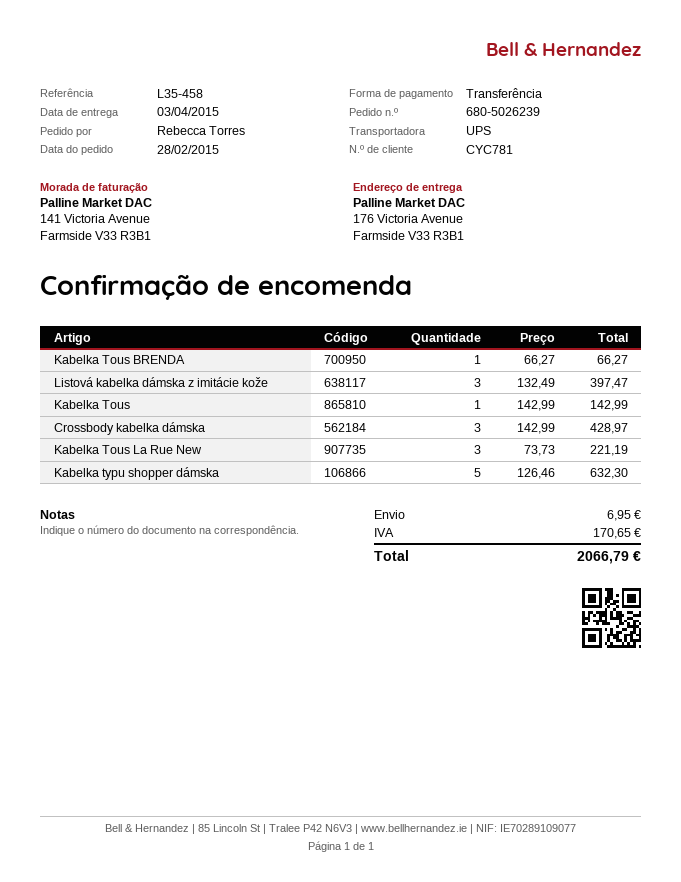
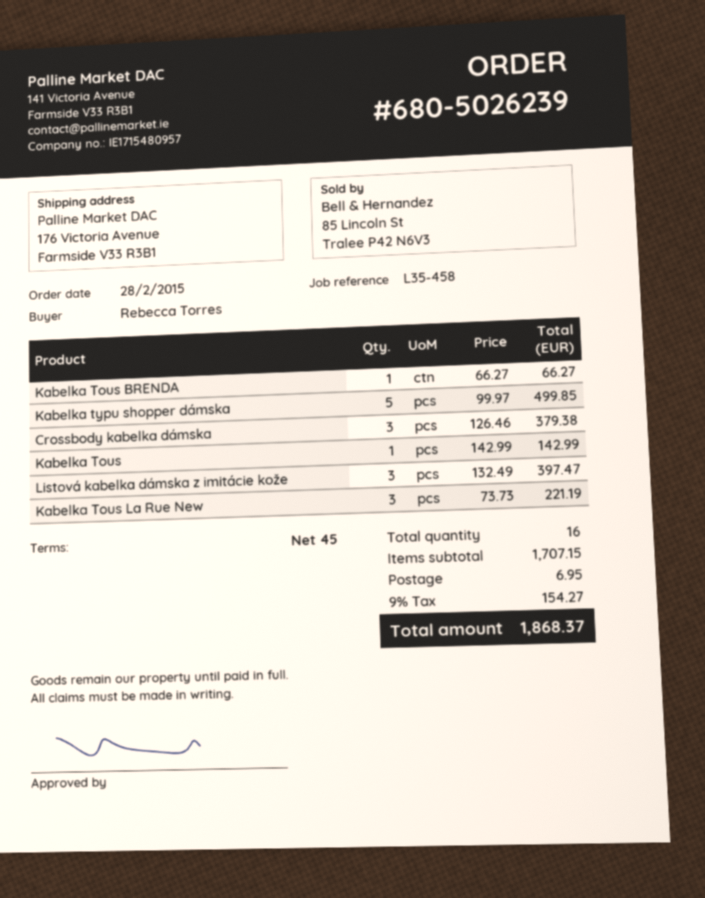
Crossbody kabelka dámska: 3 x 142.99 = 428.97 -> 3 x 126.46 = 379.38
Kabelka typu shopper dámska: 5 x 126.46 = 632.30 -> 5 x 99.97 = 499.85
tax: 170.65 -> 154.27
total: 2066.79 -> 1868.37

